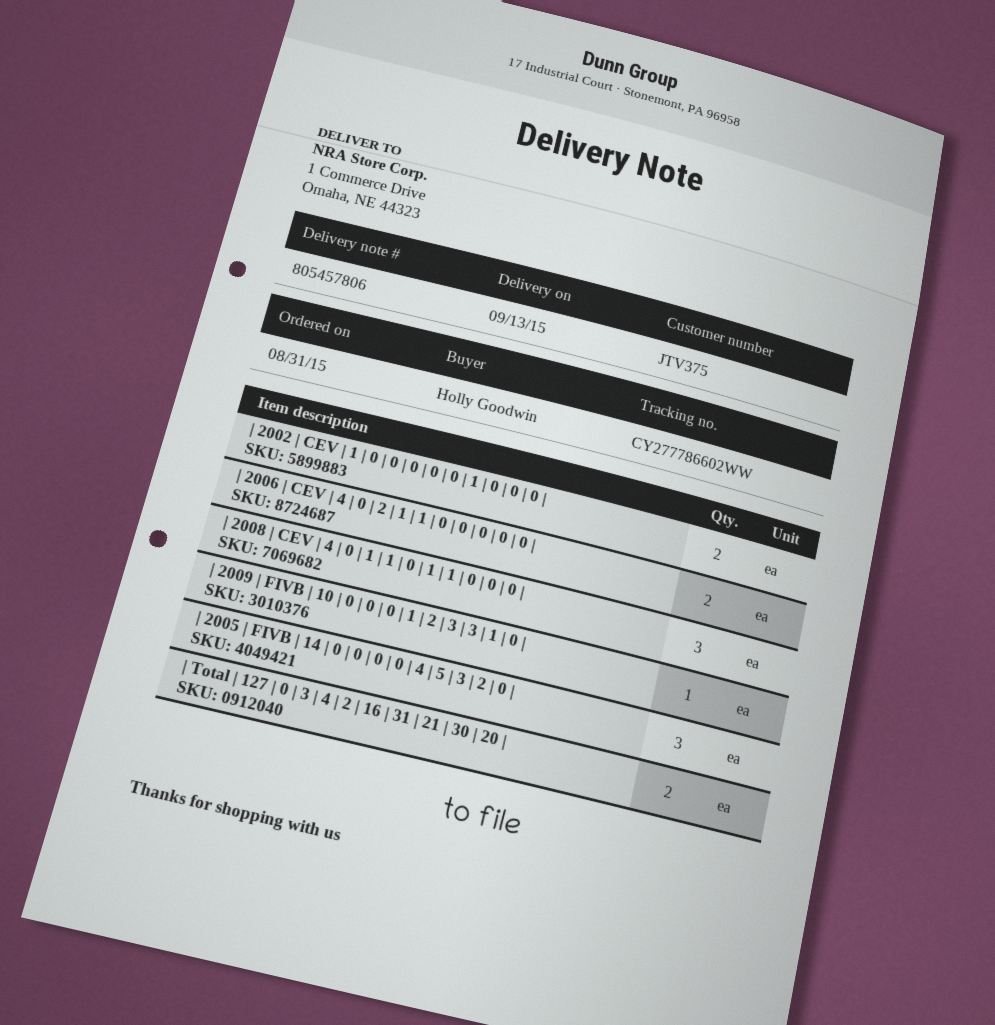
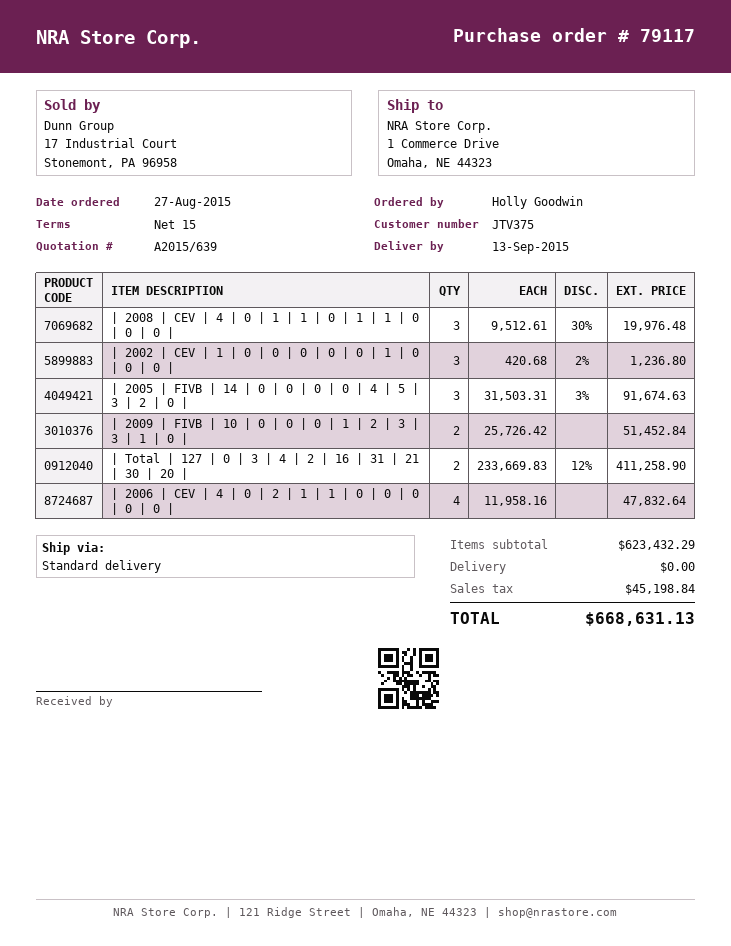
order date: 2015-08-31 -> 2015-08-27
| 2002 | CEV | 1 | 0 | 0 | 0 | 0 | 0 | 1 | 0 | 0 | 0 |: 2 -> 3
| 2006 | CEV | 4 | 0 | 2 | 1 | 1 | 0 | 0 | 0 | 0 | 0 |: 2 -> 4
| 2009 | FIVB | 10 | 0 | 0 | 0 | 1 | 2 | 3 | 3 | 1 | 0 |: 1 -> 2

